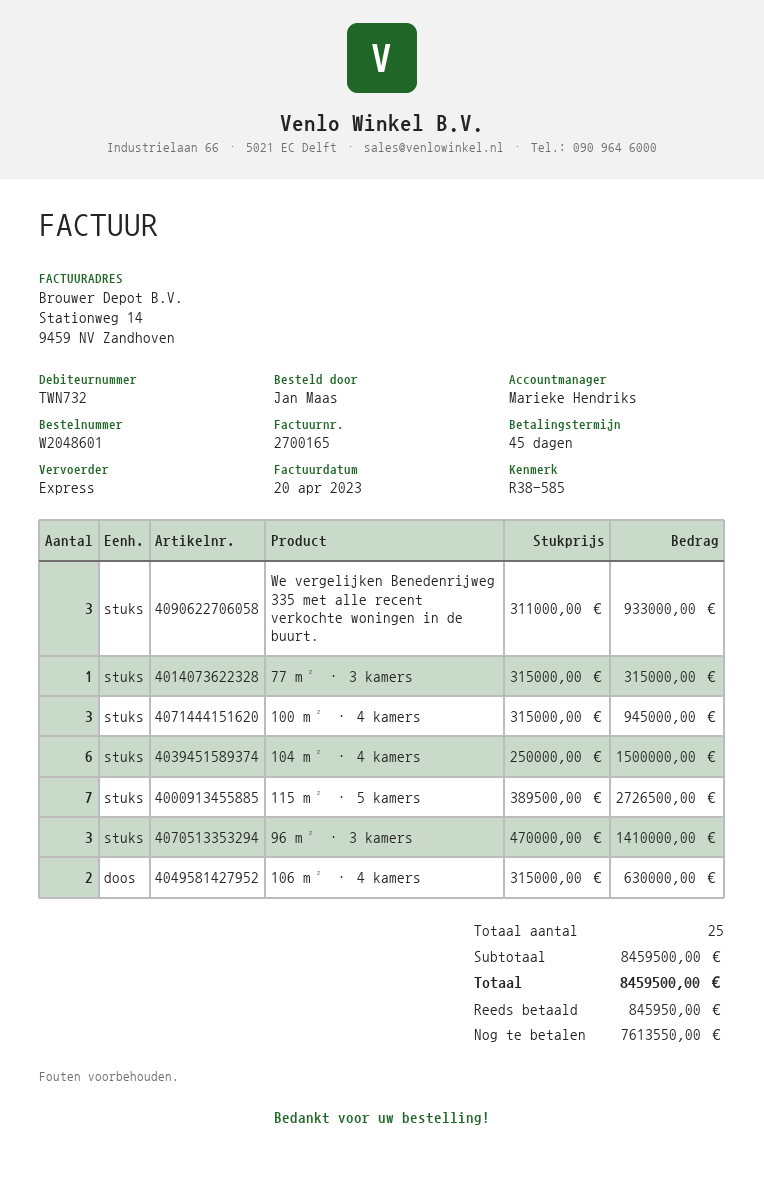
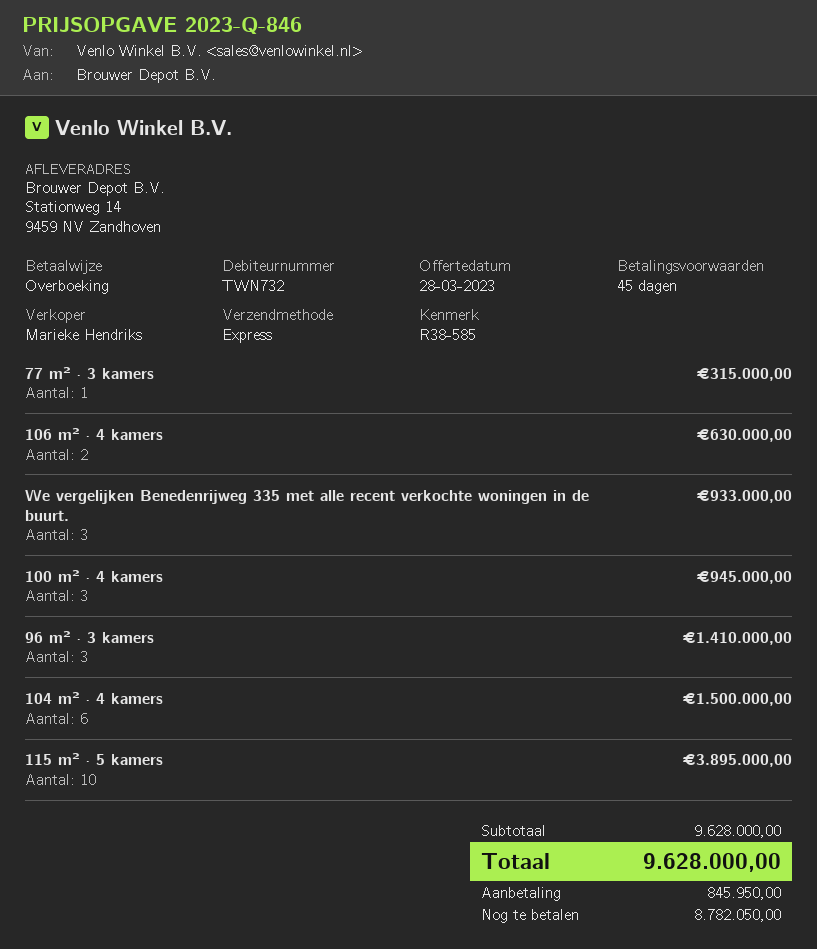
115 m² · 5 kamers: 7 for 2726500.00 -> 10 for 3895000.00
subtotal: 8459500.00 -> 9628000.00
total: 8459500.00 -> 9628000.00
balance: 7613550.00 -> 8782050.00

